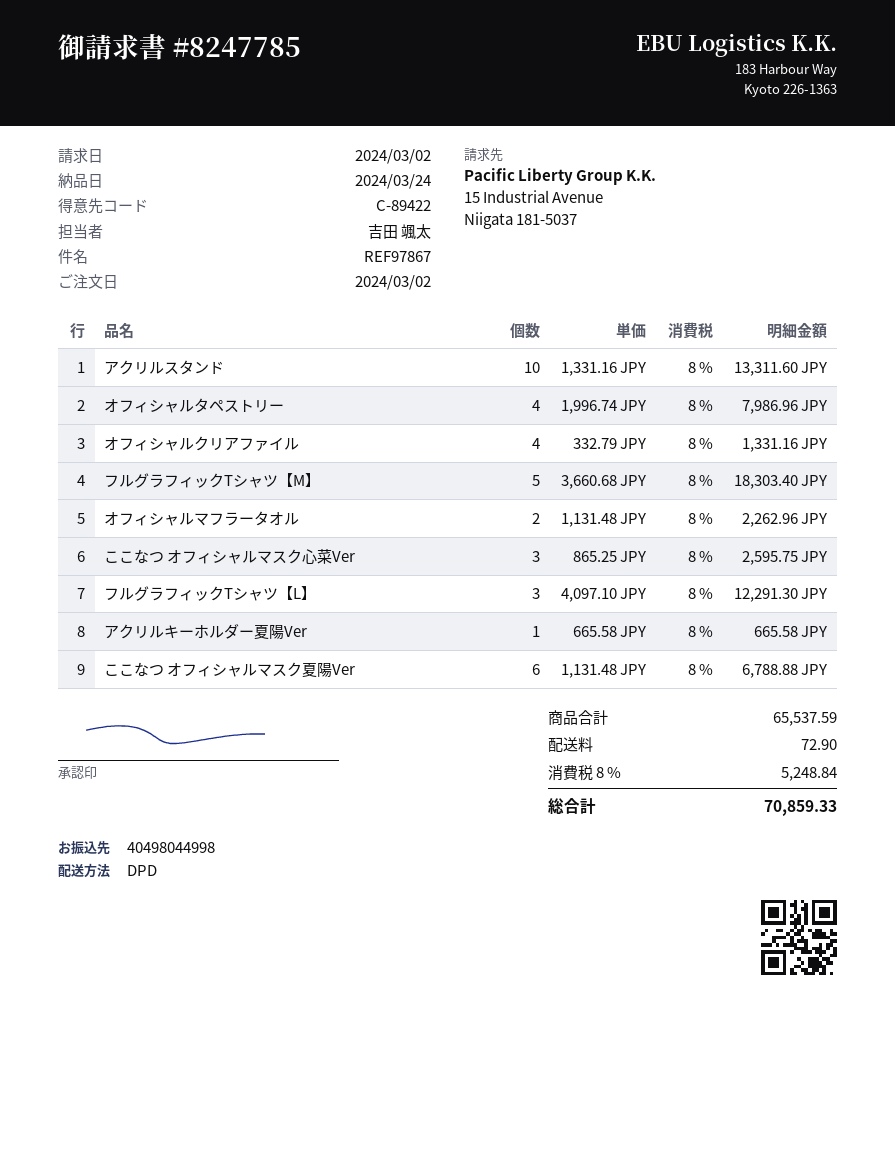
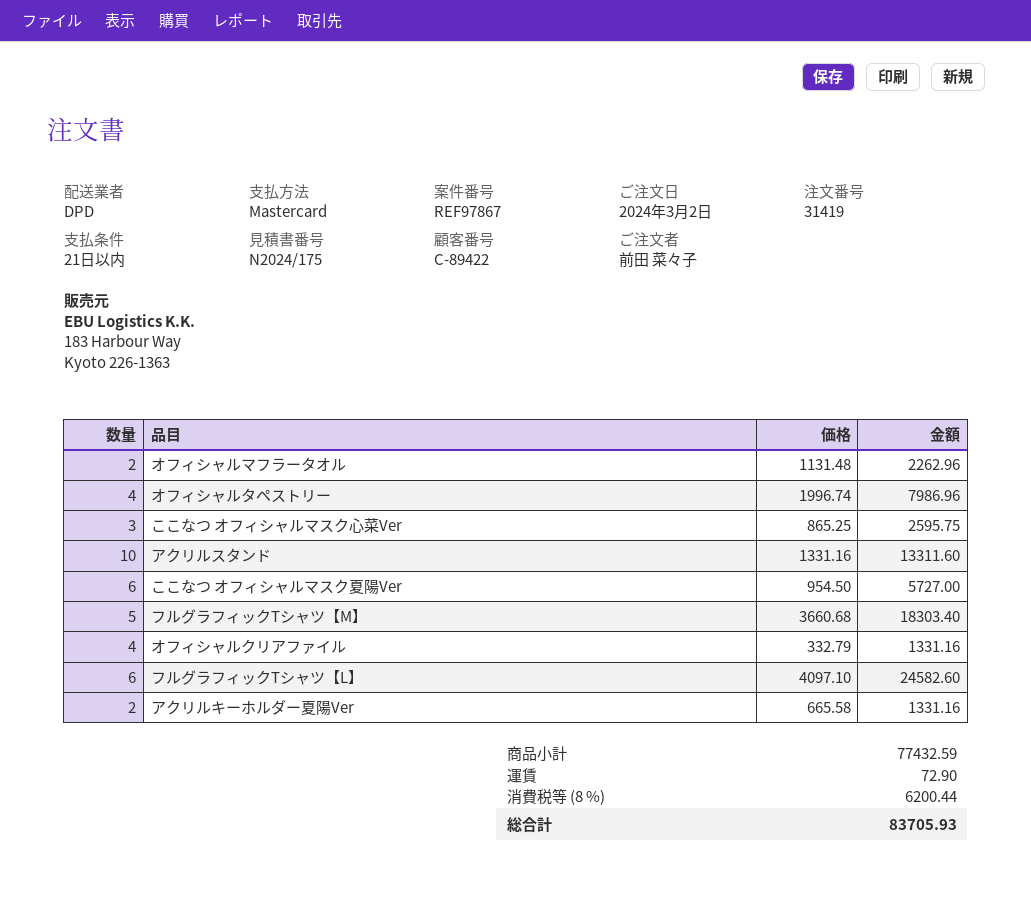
フルグラフィックTシャツ【L】: 3 x 4097.10 = 12291.30 -> 6 x 4097.10 = 24582.60
アクリルキーホルダー夏陽Ver: 1 x 665.58 = 665.58 -> 2 x 665.58 = 1331.16
ここなつ オフィシャルマスク夏陽Ver: 6 x 1131.48 = 6788.88 -> 6 x 954.50 = 5727.00
subtotal: 65537.59 -> 77432.59
tax: 8% = 5248.84 -> 8% = 6200.44
total: 70859.33 -> 83705.93

